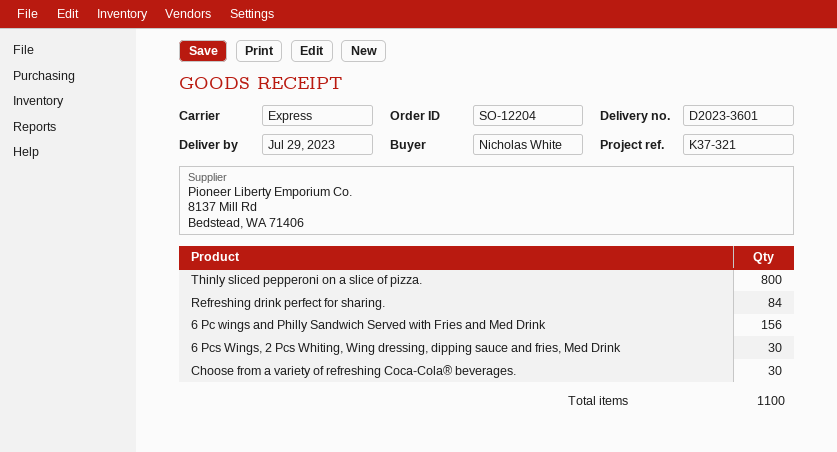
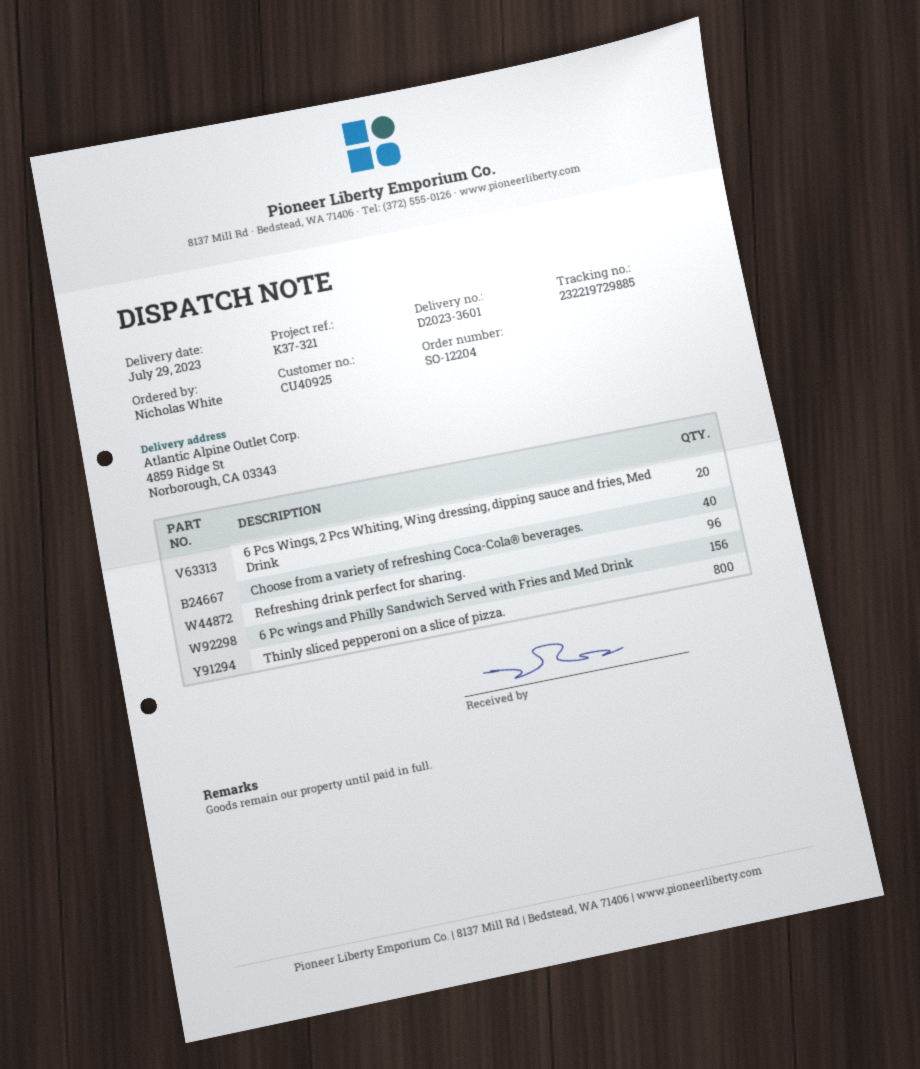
Refreshing drink perfect for sharing.: 84 -> 96
6 Pcs Wings, 2 Pcs Whiting, Wing dressing, dipping sauce and fries, Med Drink: 30 -> 20
Choose from a variety of refreshing Coca-Cola® beverages.: 30 -> 40

